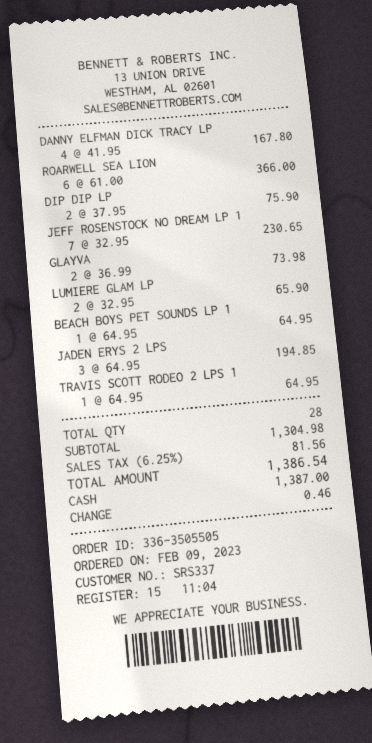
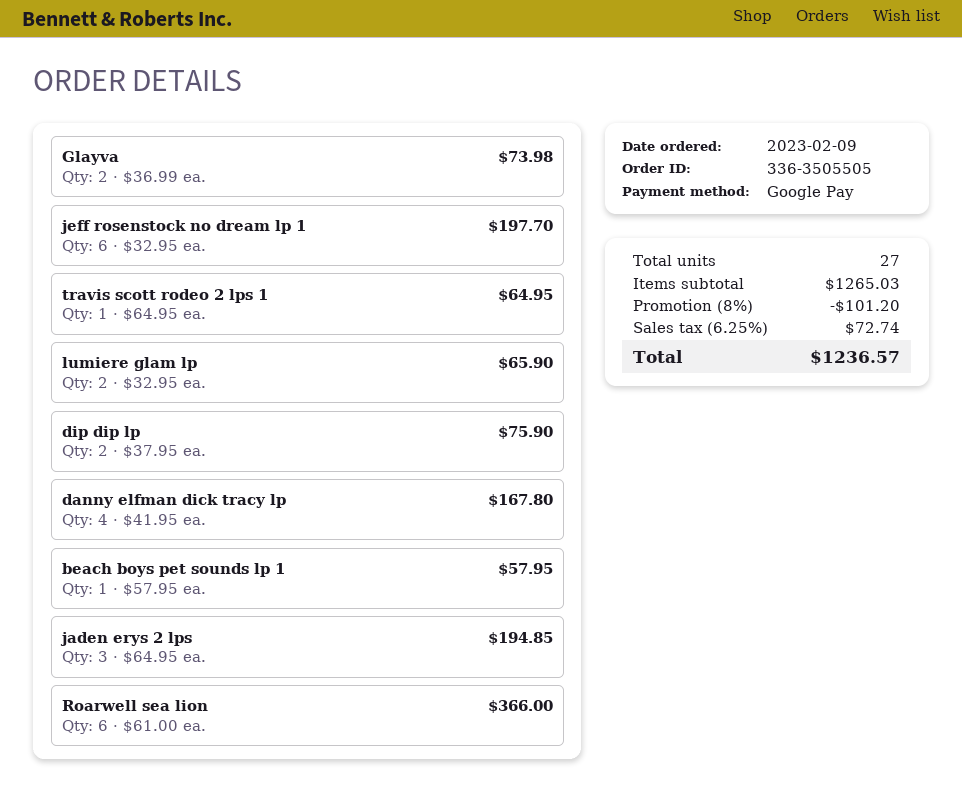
payment method: cash -> Google Pay
JEFF ROSENSTOCK NO DREAM LP 1: 7 x 32.95 = 230.65 -> 6 x 32.95 = 197.70
BEACH BOYS PET SOUNDS LP 1: 1 x 64.95 = 64.95 -> 1 x 57.95 = 57.95
total quantity: 28 -> 27
subtotal: 1304.98 -> 1265.03
discount: none -> 8% = 101.20
tax: 6.25% = 81.56 -> 6.25% = 72.74
total: 1386.54 -> 1236.57

